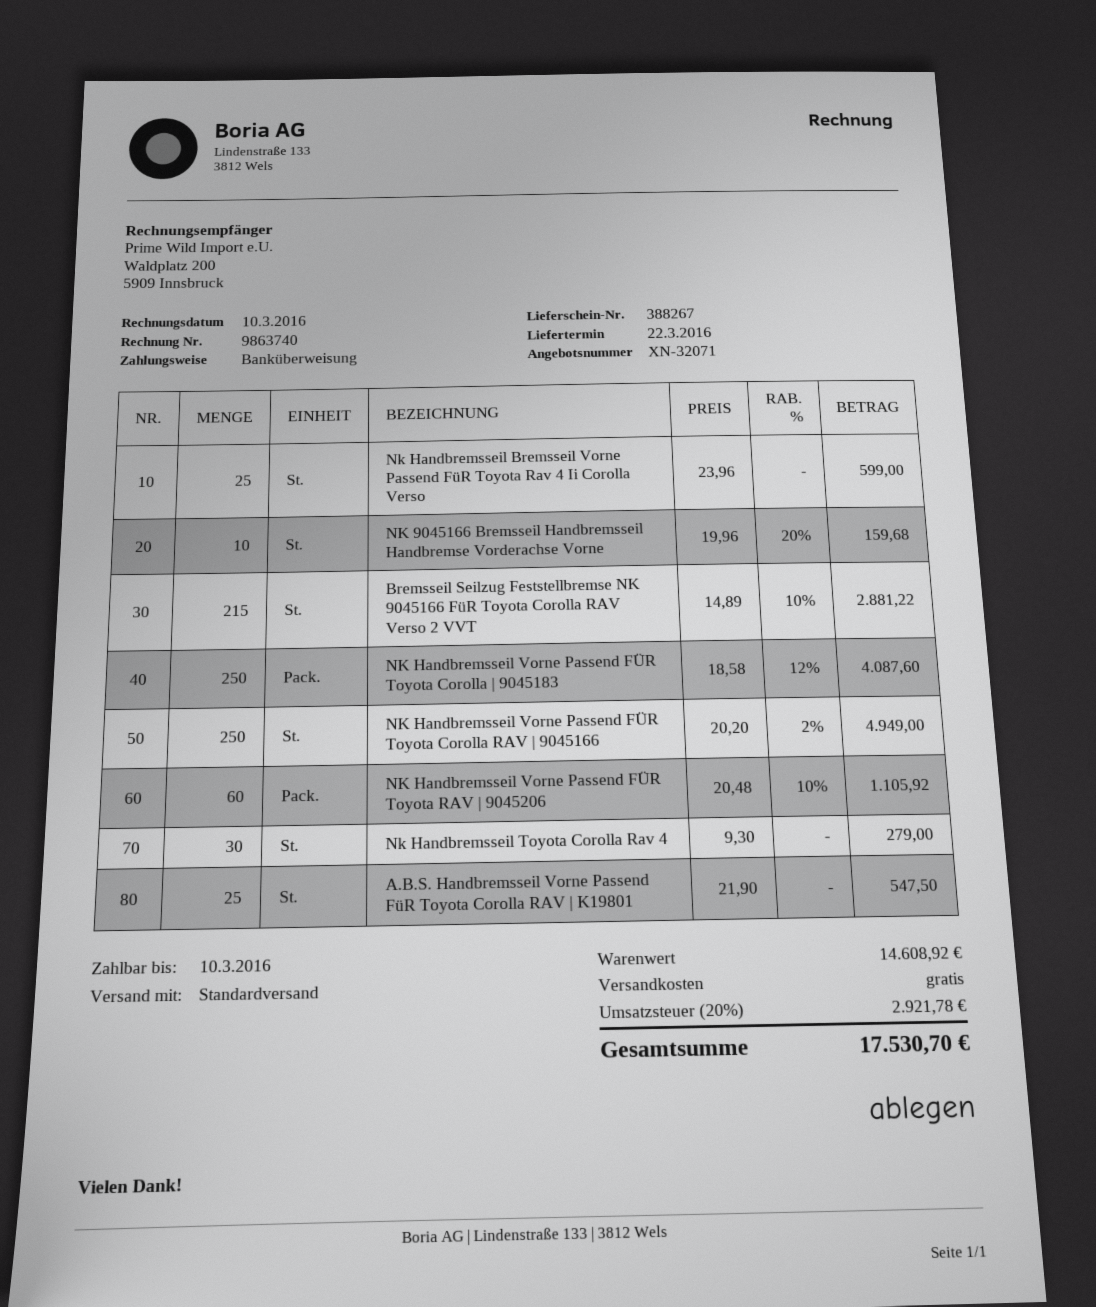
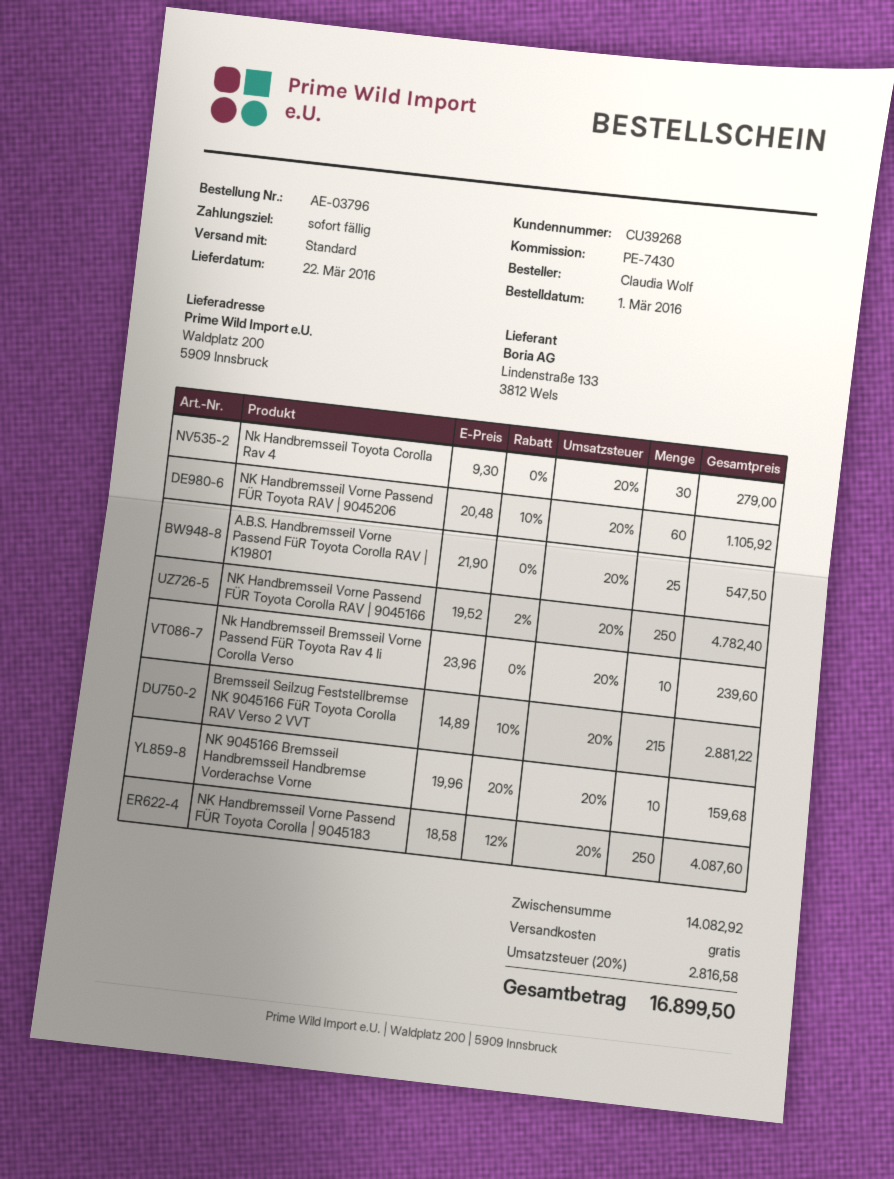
Nk Handbremsseil Bremsseil Vorne Passend FüR Toyota Rav 4 Ii Corolla Verso: 25 x 23.96 = 599.00 -> 10 x 23.96 = 239.60
NK Handbremsseil Vorne Passend FÜR Toyota Corolla RAV | 9045166: 250 x 20.20 - 2% = 4949.00 -> 250 x 19.52 - 2% = 4782.40
subtotal: 14608.92 -> 14082.92
tax: 20% = 2921.78 -> 20% = 2816.58
total: 17530.70 -> 16899.50

